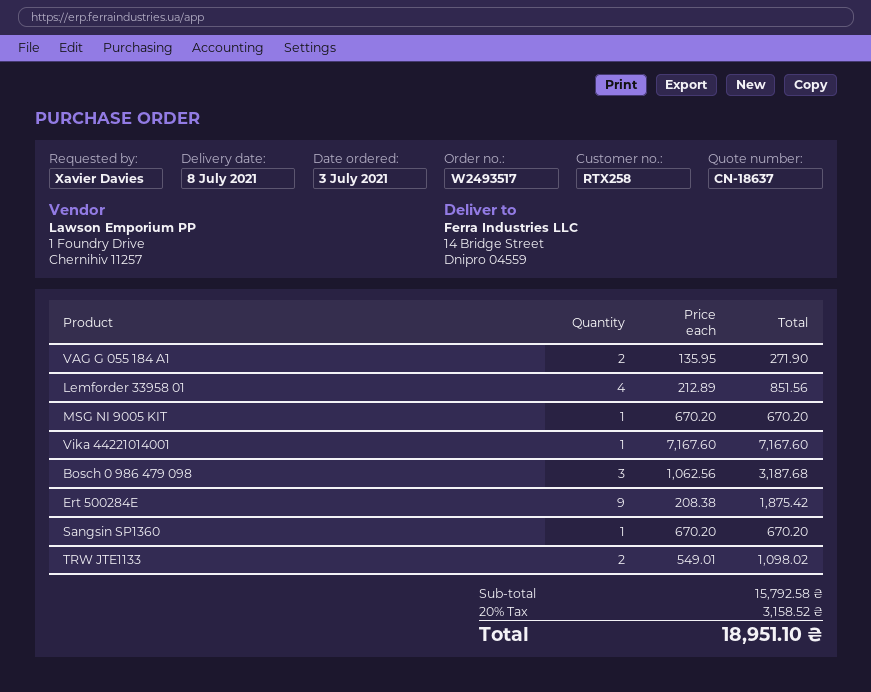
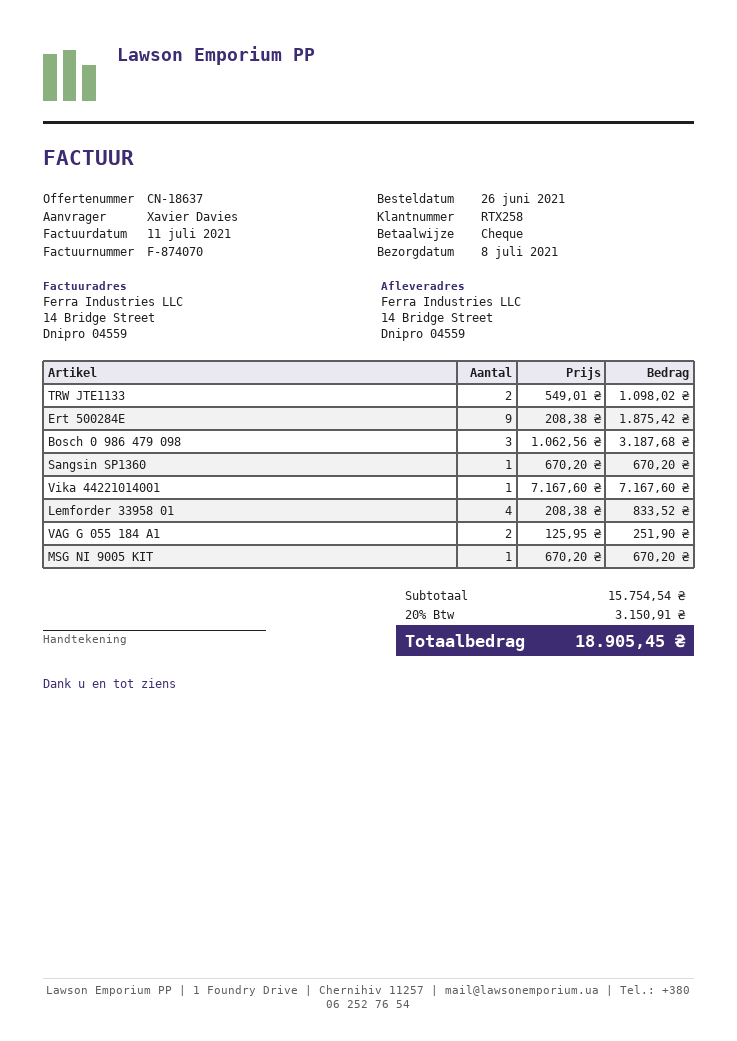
order date: 2021-07-03 -> 2021-06-26
VAG G 055 184 A1: 2 x 135.95 = 271.90 -> 2 x 125.95 = 251.90
Lemforder 33958 01: 4 x 212.89 = 851.56 -> 4 x 208.38 = 833.52
subtotal: 15792.58 -> 15754.54
tax: 20% = 3158.52 -> 20% = 3150.91
total: 18951.10 -> 18905.45

